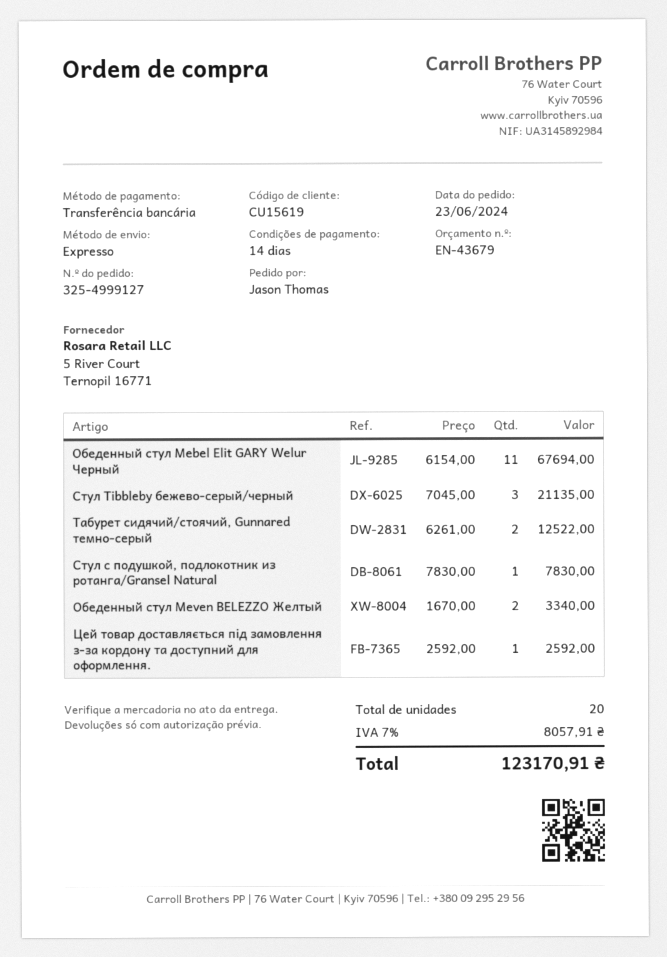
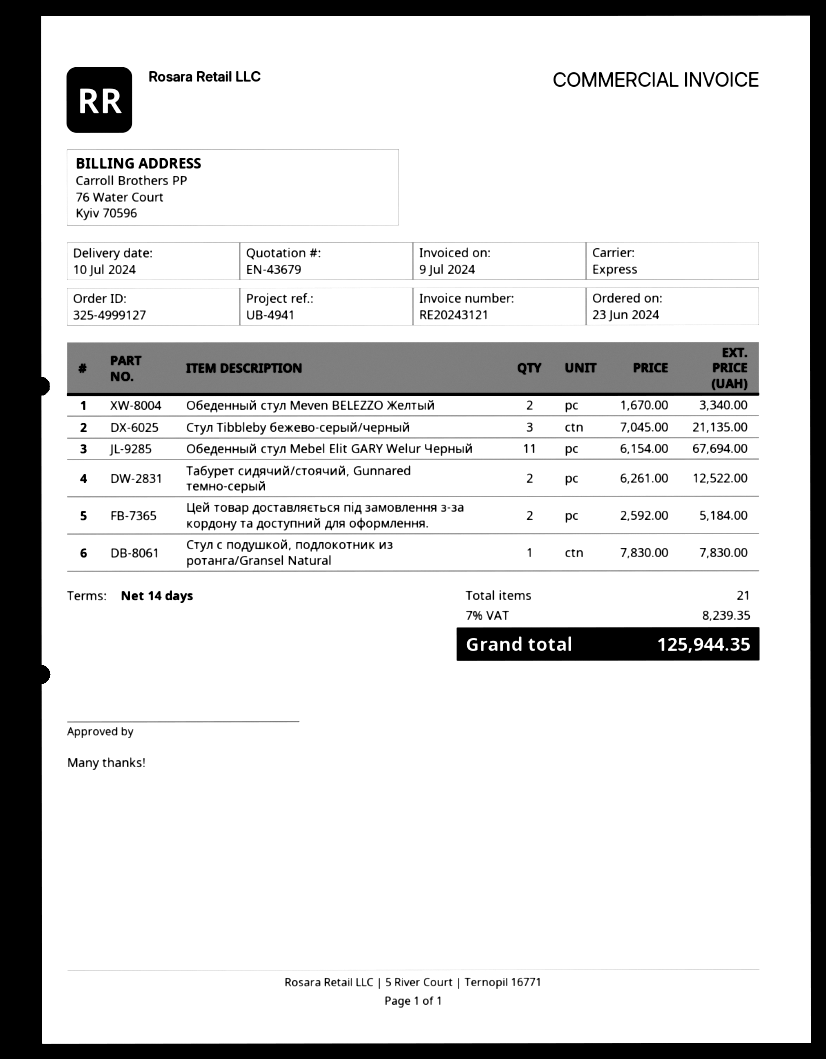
Цей товар доставляється під замовлення з-за кордону та доступний для оформлення.: 1 x 2592.00 = 2592.00 -> 2 x 2592.00 = 5184.00
total quantity: 20 -> 21
tax: 7% = 8057.91 -> 7% = 8239.35
total: 123170.91 -> 125944.35

